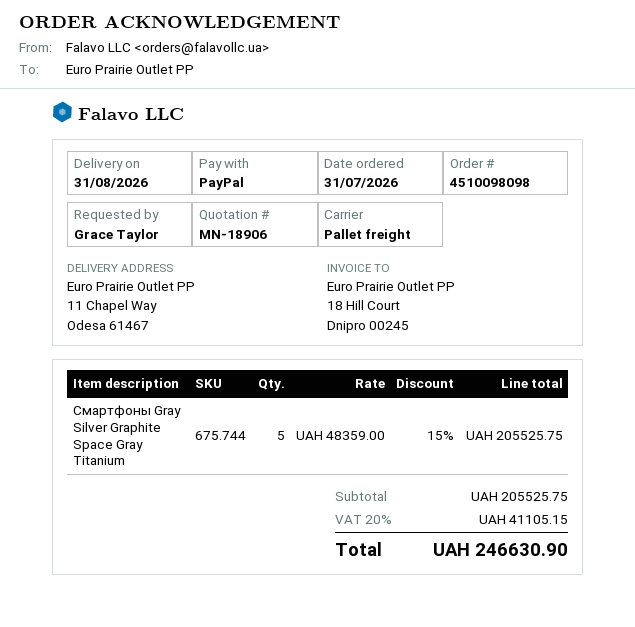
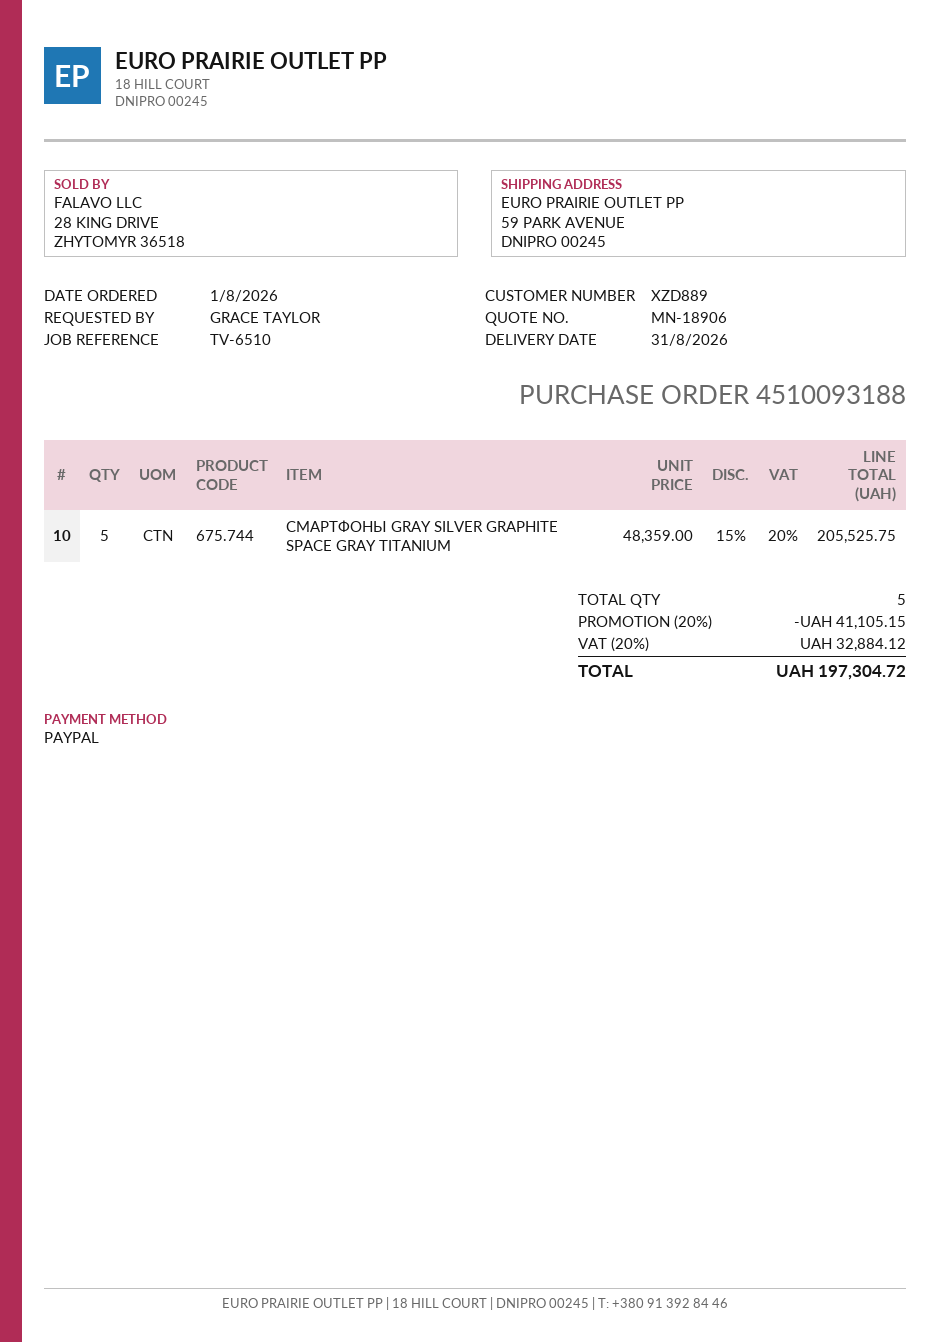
order number: 4510098098 -> 4510093188
order date: 2026-07-31 -> 2026-08-01
ship to: 11 Chapel Way, Odesa 61467 -> 59 PARK AVENUE, DNIPRO 00245
discount: none -> 20% = 41105.15
tax: 20% = 41105.15 -> 20% = 32884.12
total: 246630.90 -> 197304.72

